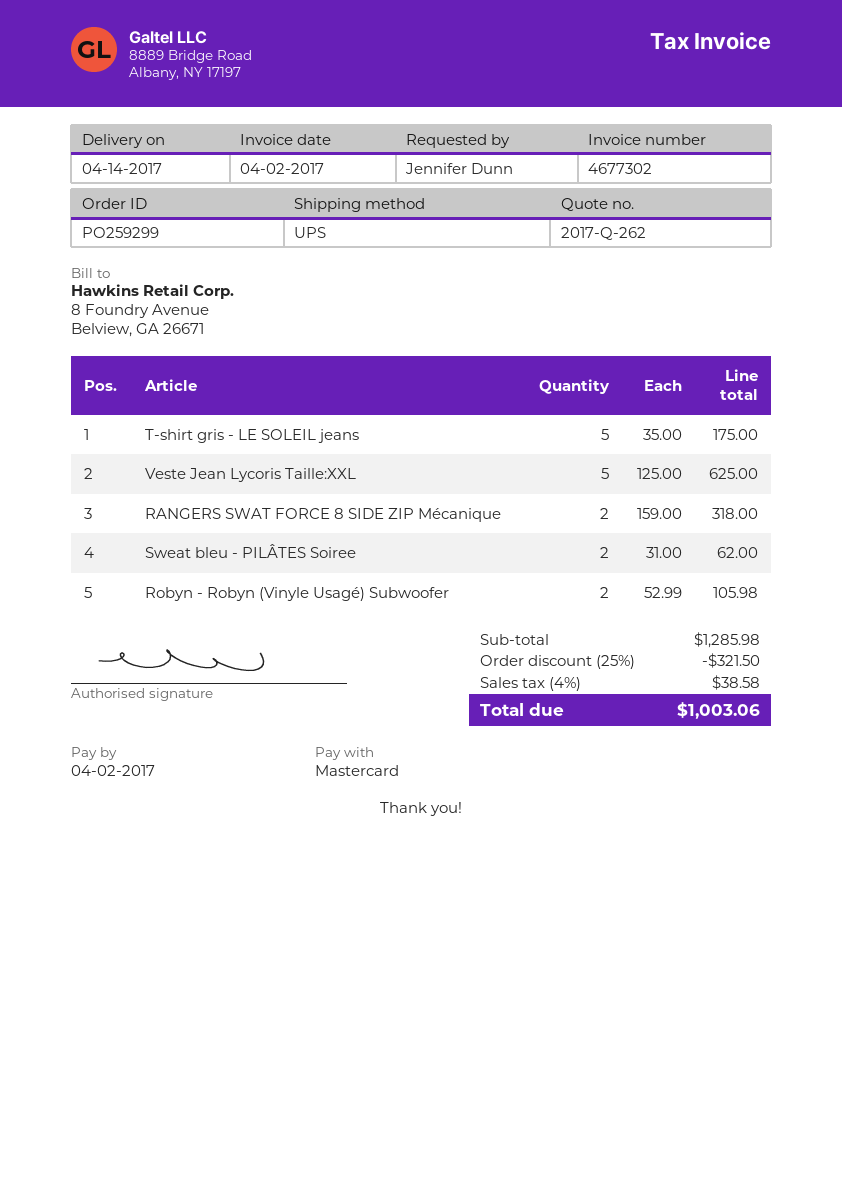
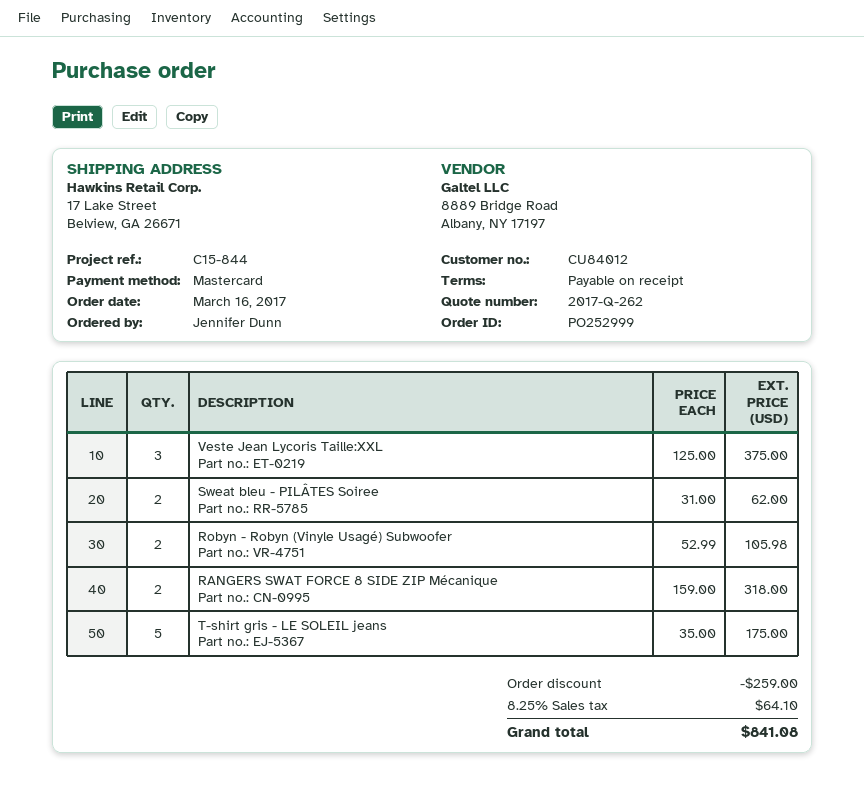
order number: PO259299 -> PO252999
Veste Jean Lycoris Taille:XXL: 5 x 125.00 = 625.00 -> 3 x 125.00 = 375.00
discount: 321.50 -> 259.00
tax: 4% = 38.58 -> 8.25% = 64.10
total: 1003.06 -> 841.08

